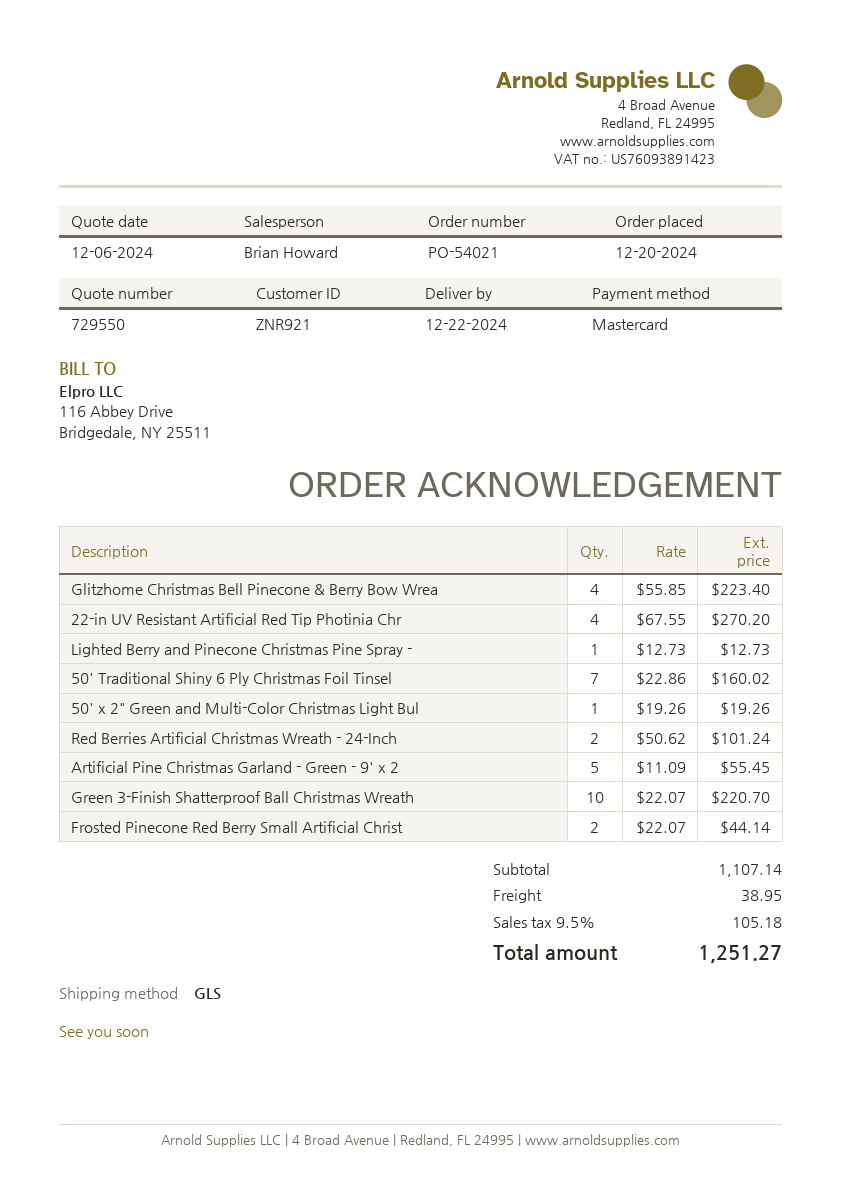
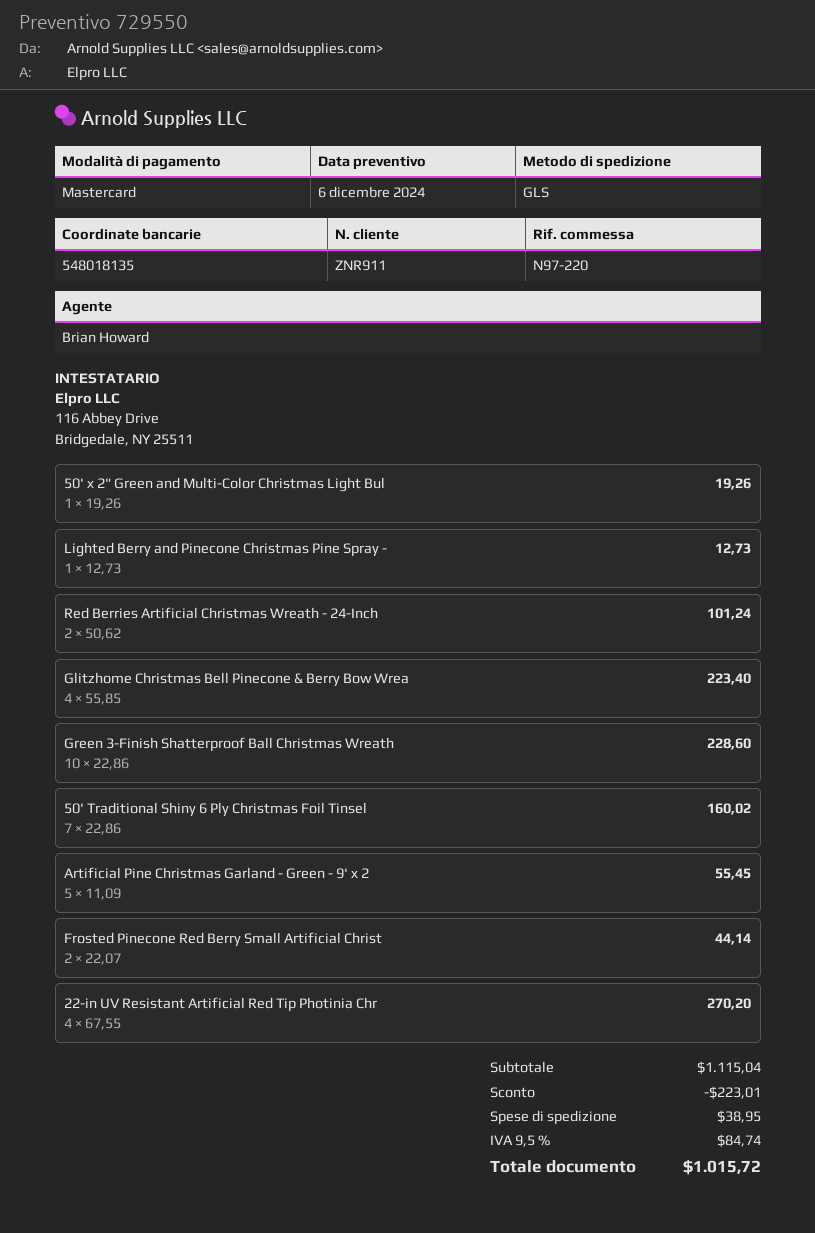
customer number: ZNR921 -> ZNR911
Green 3-Finish Shatterproof Ball Christmas Wreath: 10 x 22.07 = 220.70 -> 10 x 22.86 = 228.60
subtotal: 1107.14 -> 1115.04
discount: none -> 223.01
tax: 9.5% = 105.18 -> 9.5% = 84.74
total: 1251.27 -> 1015.72

